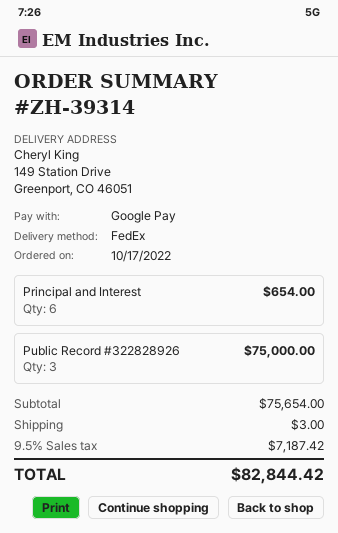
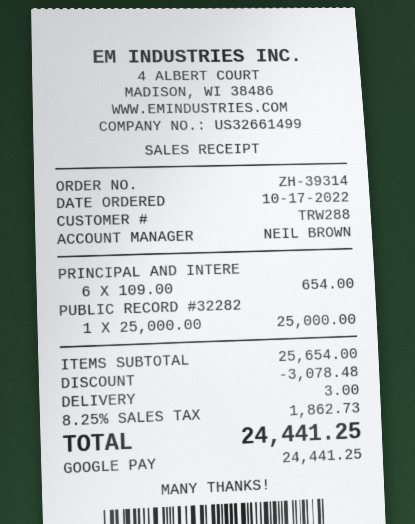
Public Record #322828926: 3 for 75000.00 -> 1 for 25000.00
subtotal: 75654.00 -> 25654.00
discount: none -> 3078.48
tax: 9.5% = 7187.42 -> 8.25% = 1862.73
total: 82844.42 -> 24441.25

